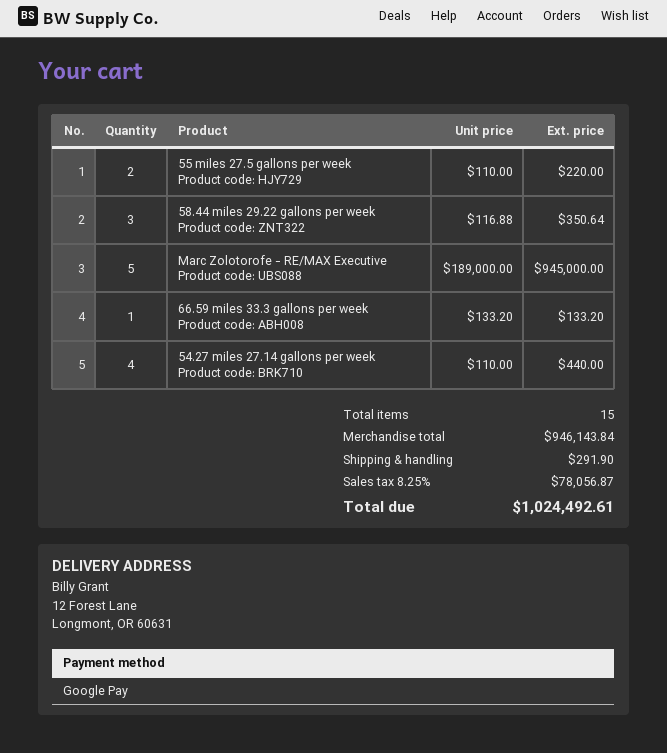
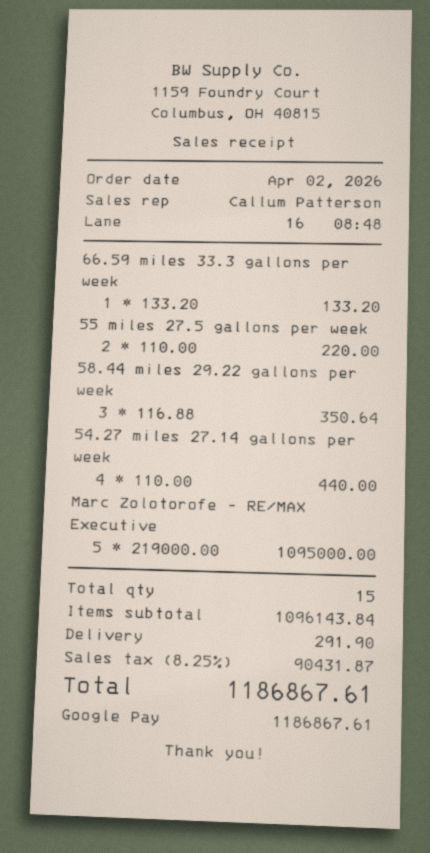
Marc Zolotorofe - RE/MAX Executive: 5 x 189000.00 = 945000.00 -> 5 x 219000.00 = 1095000.00
subtotal: 946143.84 -> 1096143.84
tax: 8.25% = 78056.87 -> 8.25% = 90431.87
total: 1024492.61 -> 1186867.61

